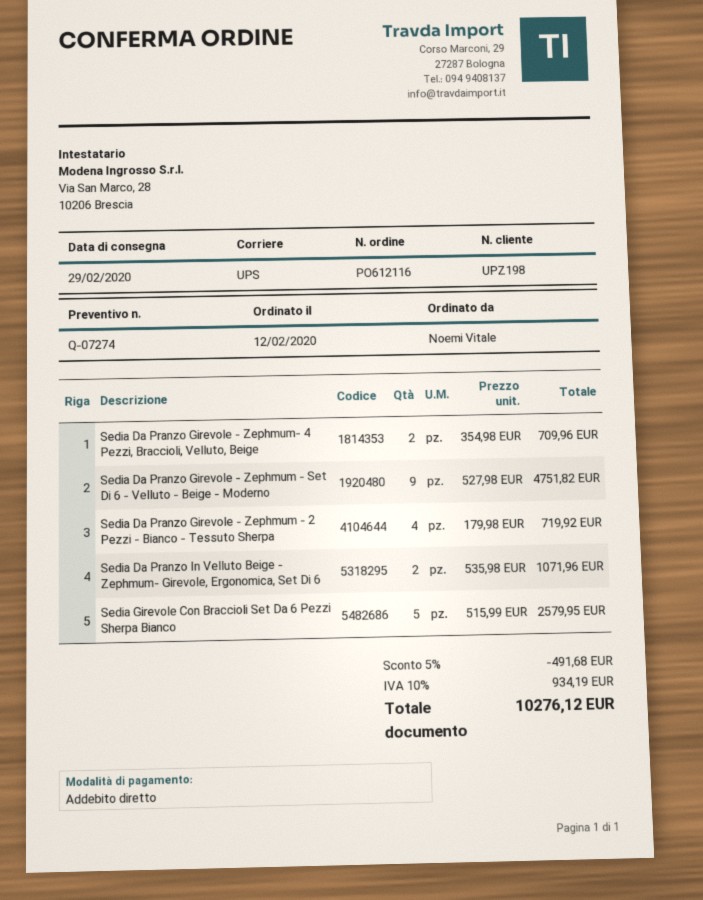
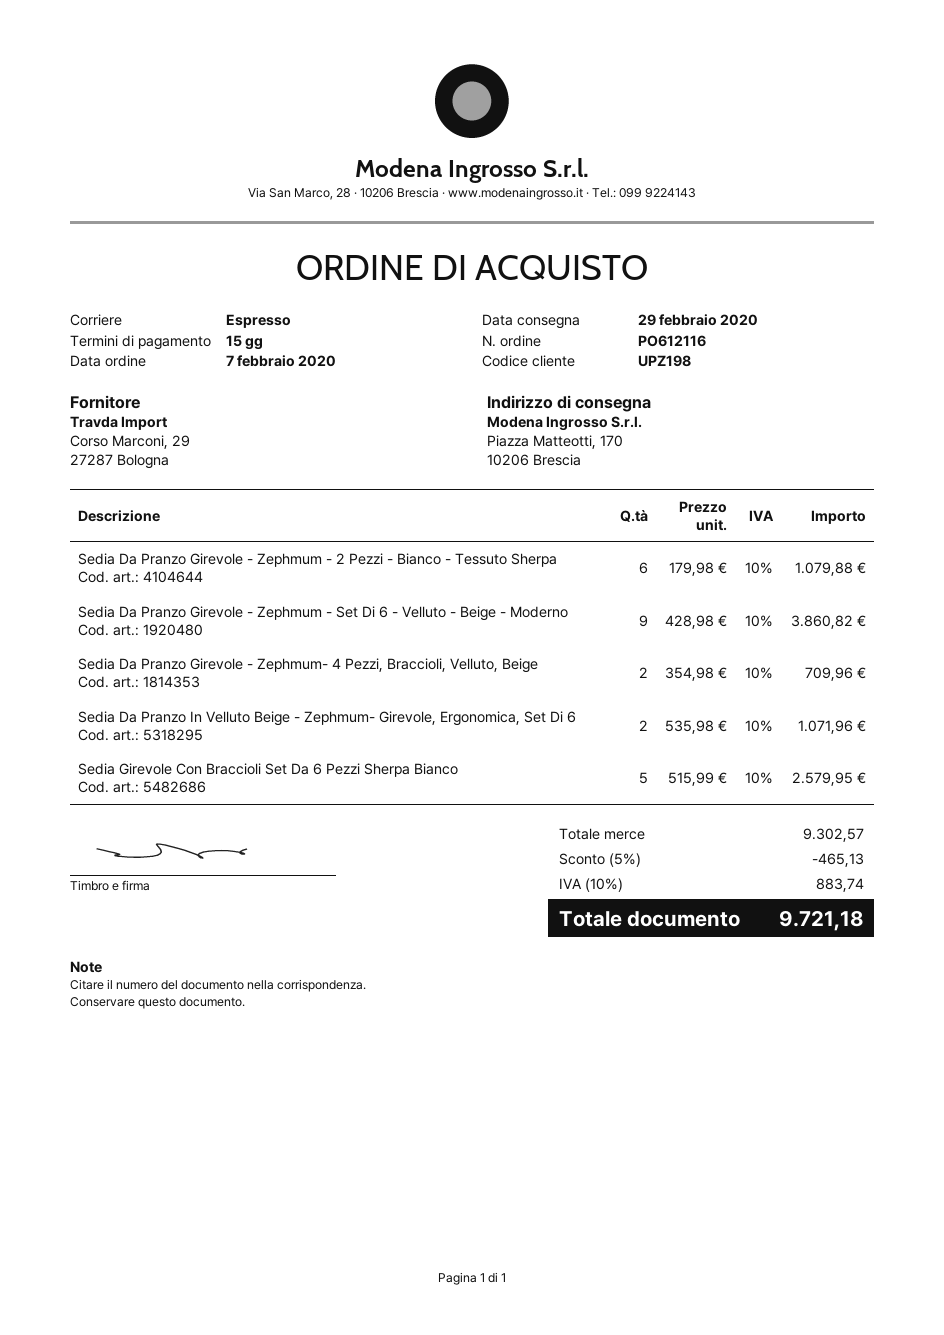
order date: 2020-02-12 -> 2020-02-07
shipping method: UPS -> express
Sedia Da Pranzo Girevole - Zephmum - Set Di 6 - Velluto - Beige - Moderno: 9 x 527.98 = 4751.82 -> 9 x 428.98 = 3860.82
Sedia Da Pranzo Girevole - Zephmum - 2 Pezzi - Bianco - Tessuto Sherpa: 4 x 179.98 = 719.92 -> 6 x 179.98 = 1079.88
discount: 5% = 491.68 -> 5% = 465.13
tax: 10% = 934.19 -> 10% = 883.74
total: 10276.12 -> 9721.18

